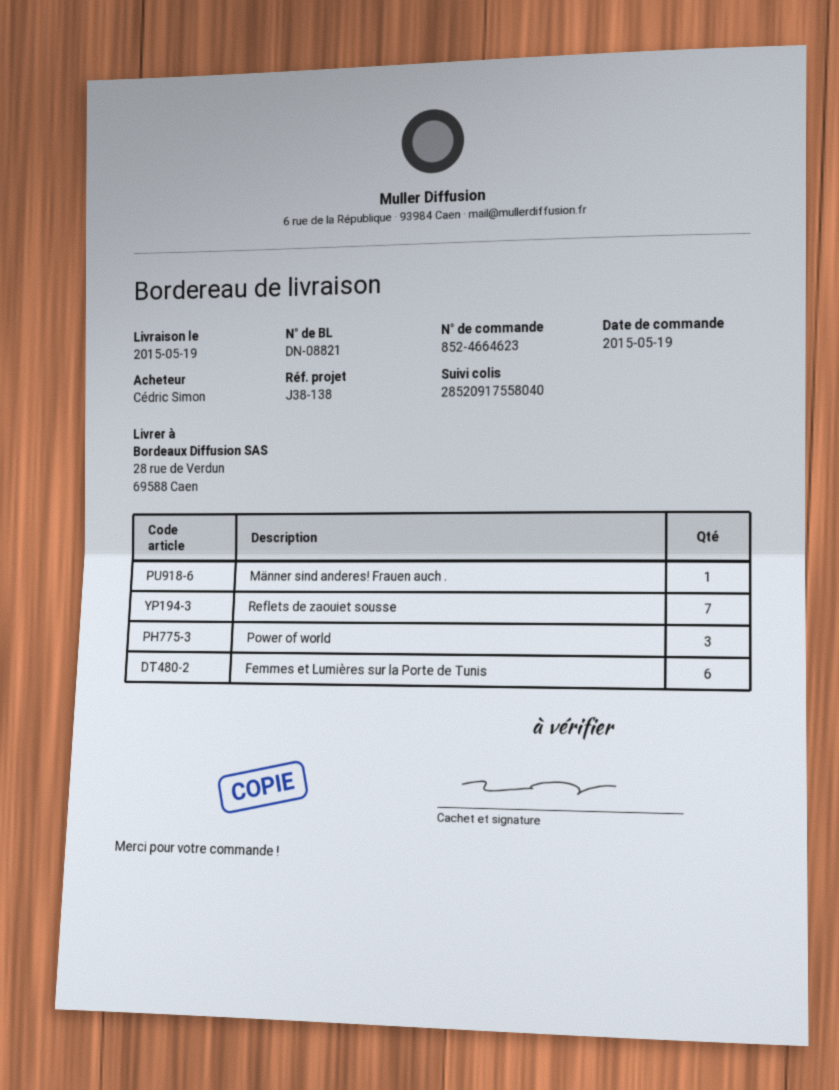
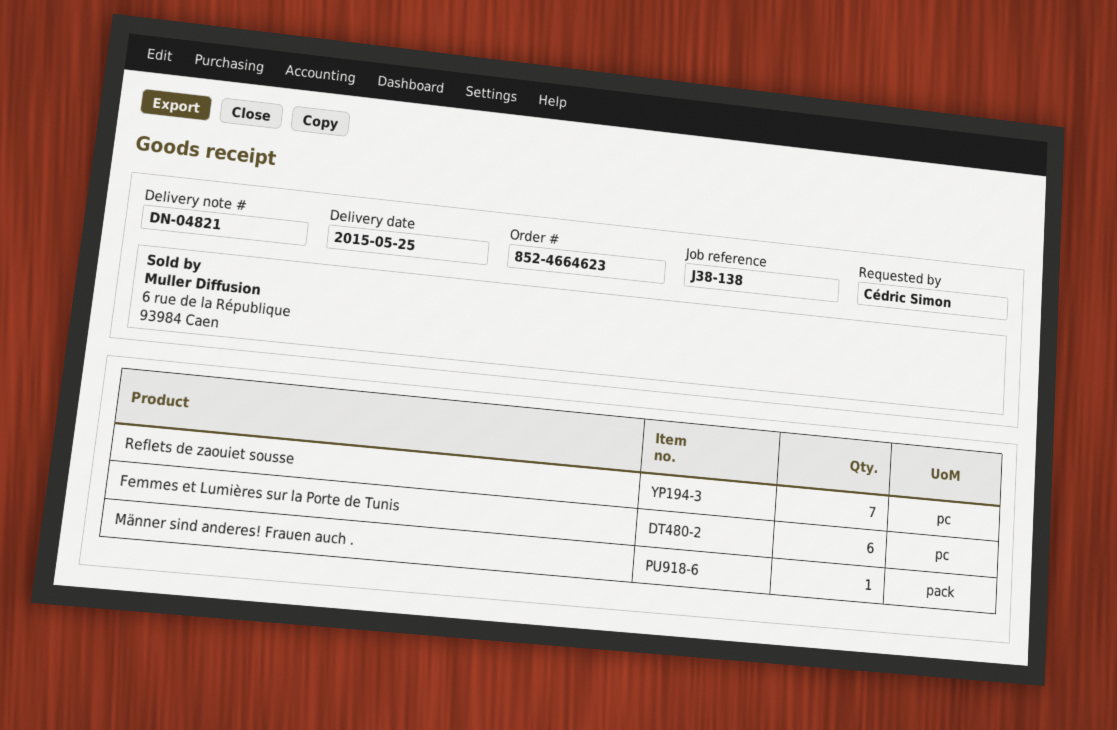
delivery note number: DN-08821 -> DN-04821
delivery date: 2015-05-19 -> 2015-05-25
Power of world: 3 -> none

